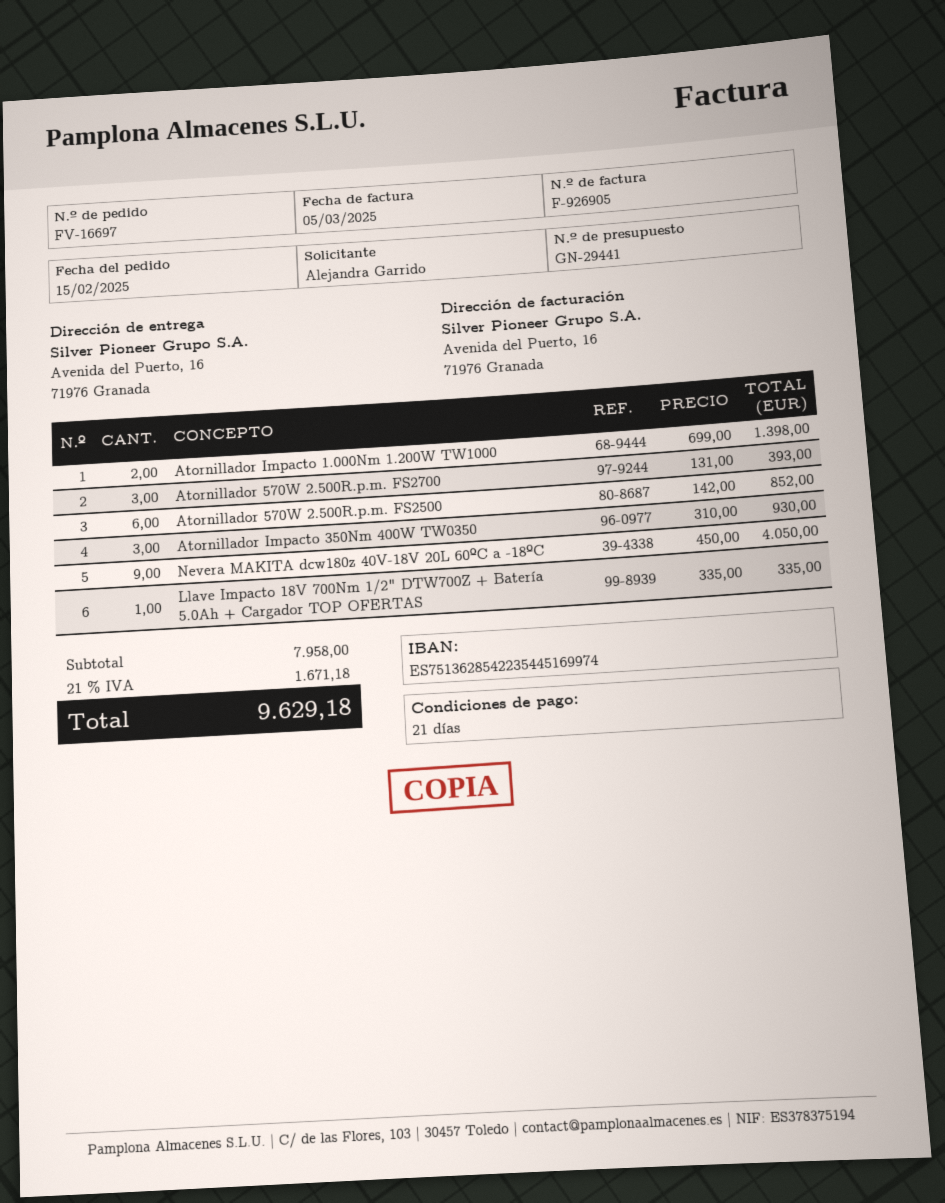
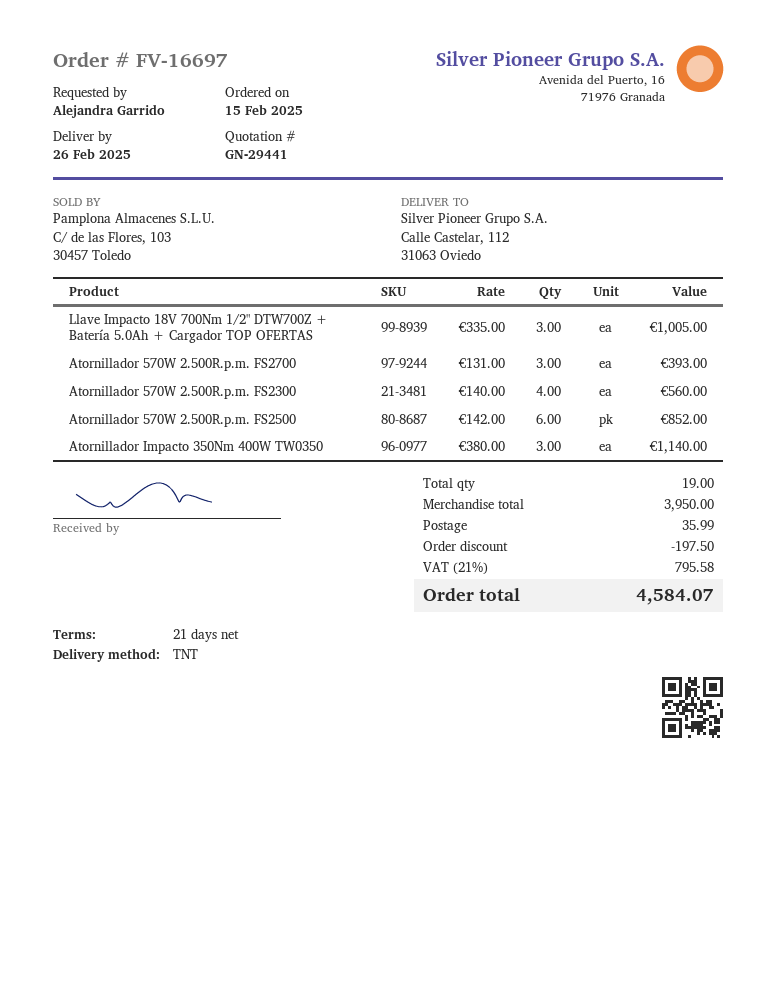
ship to: Avenida del Puerto, 16, 71976 Granada -> Calle Castelar, 112, 31063 Oviedo
Atornillador Impacto 1.000Nm 1.200W TW1000: 2 x 699.00 = 1398.00 -> none
Atornillador Impacto 350Nm 400W TW0350: 3 x 310.00 = 930.00 -> 3 x 380.00 = 1140.00
Nevera MAKITA dcw180z 40V-18V 20L 60ºC a -18ºC: 9 x 450.00 = 4050.00 -> none
Llave Impacto 18V 700Nm 1/2" DTW700Z + Batería 5.0Ah + Cargador TOP OFERTAS: 1 x 335.00 = 335.00 -> 3 x 335.00 = 1005.00
Atornillador 570W 2.500R.p.m. FS2300: none -> 4 x 140.00 = 560.00
subtotal: 7958.00 -> 3950.00
discount: none -> 197.50
shipping: none -> 35.99
tax: 21% = 1671.18 -> 21% = 795.58
total: 9629.18 -> 4584.07

